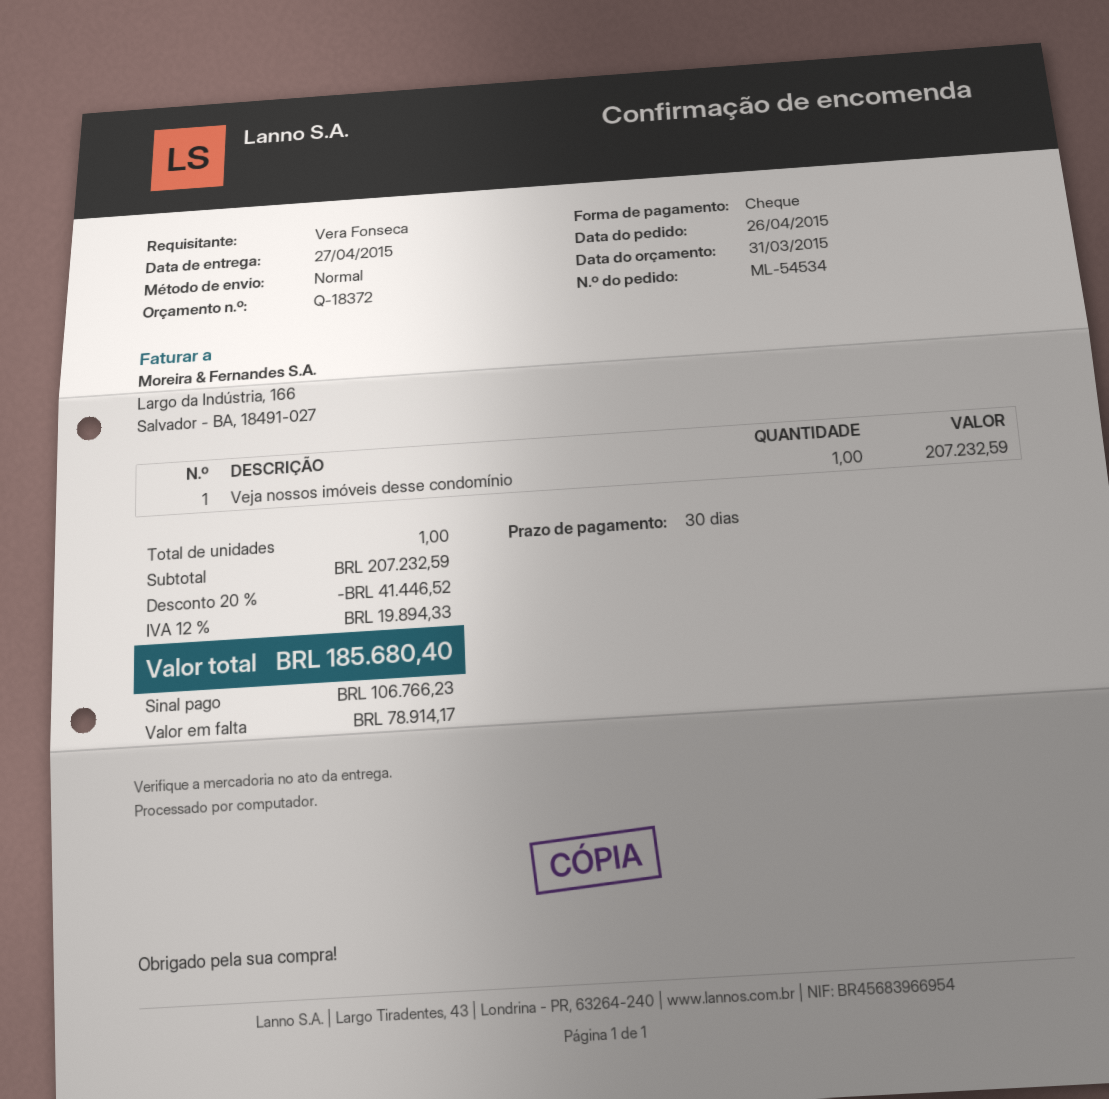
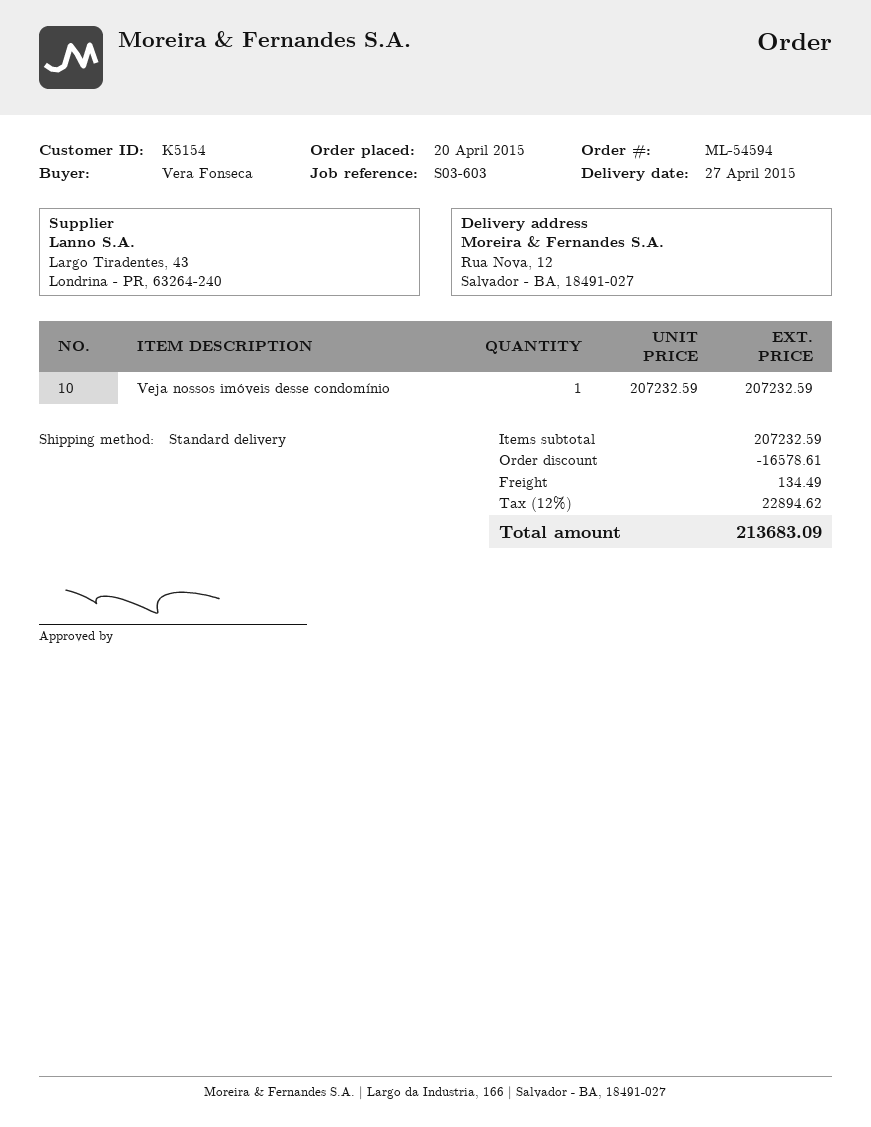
order number: ML-54534 -> ML-54594
order date: 2015-04-26 -> 2015-04-20
discount: 41446.52 -> 16578.61
shipping: none -> 134.49
tax: 12% = 19894.33 -> 12% = 22894.62
total: 185680.40 -> 213683.09

